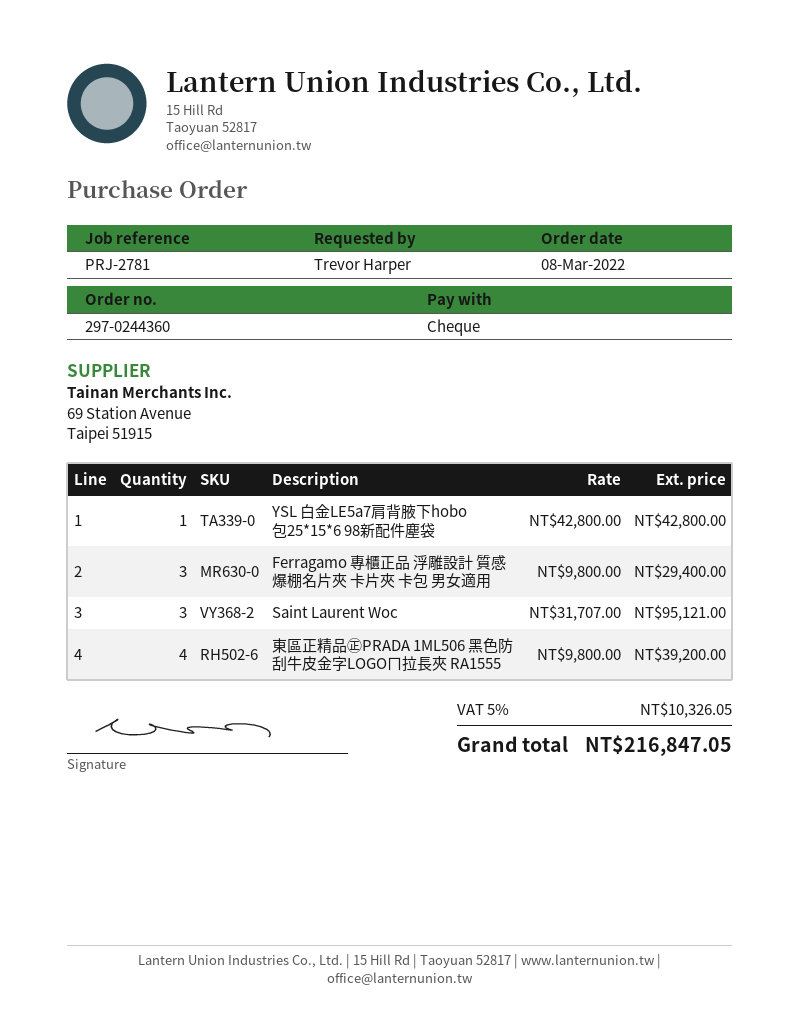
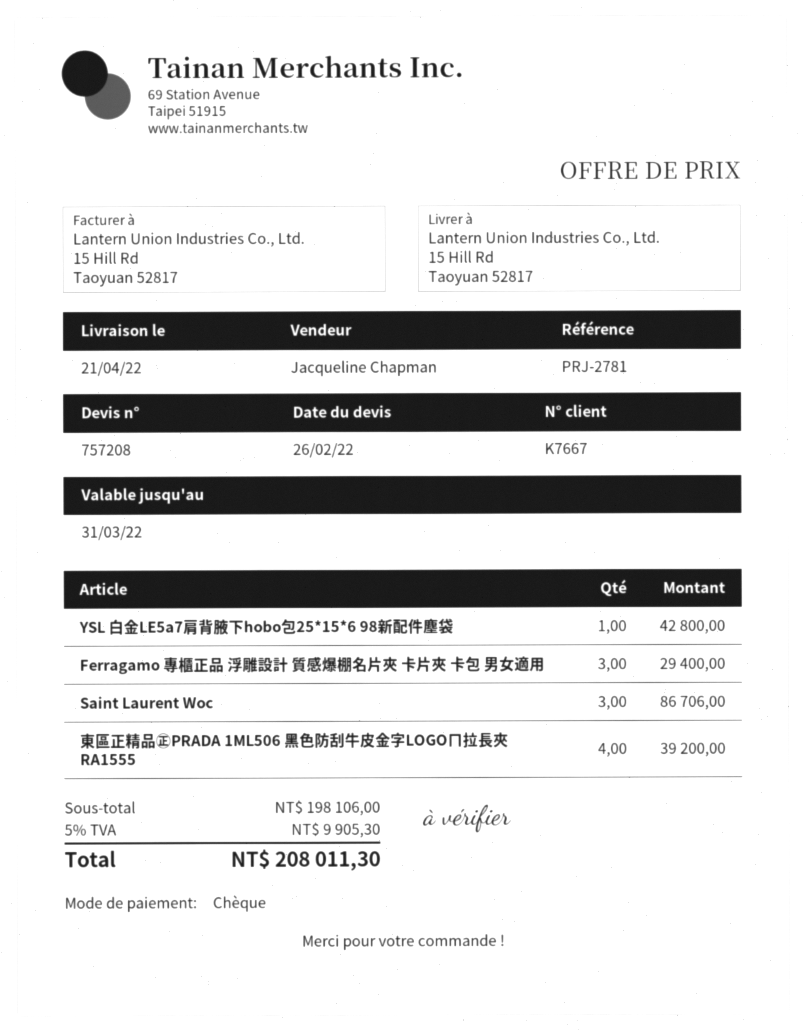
Saint Laurent Woc: 3 for 95121.00 -> 3 for 86706.00
tax: 5% = 10326.05 -> 5% = 9905.30
total: 216847.05 -> 208011.30

